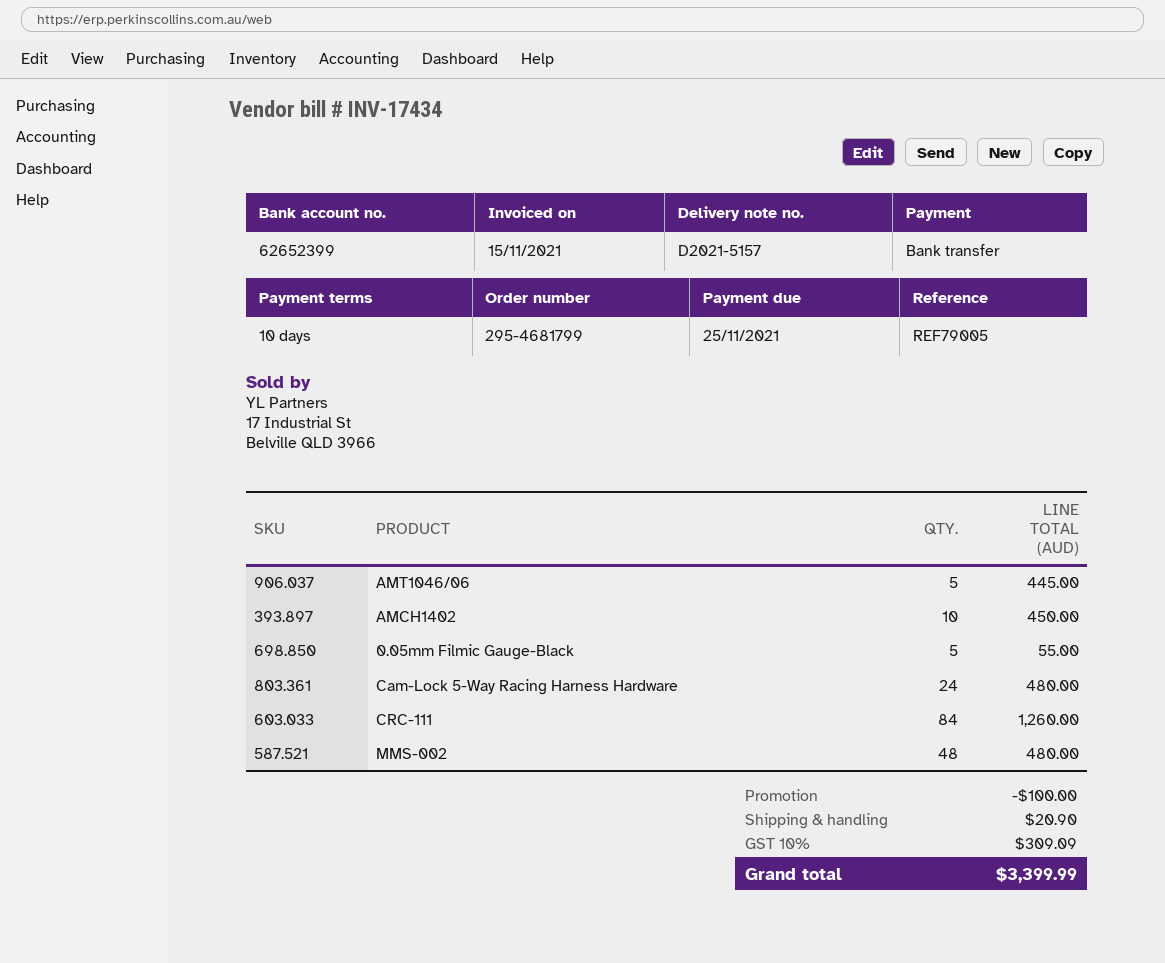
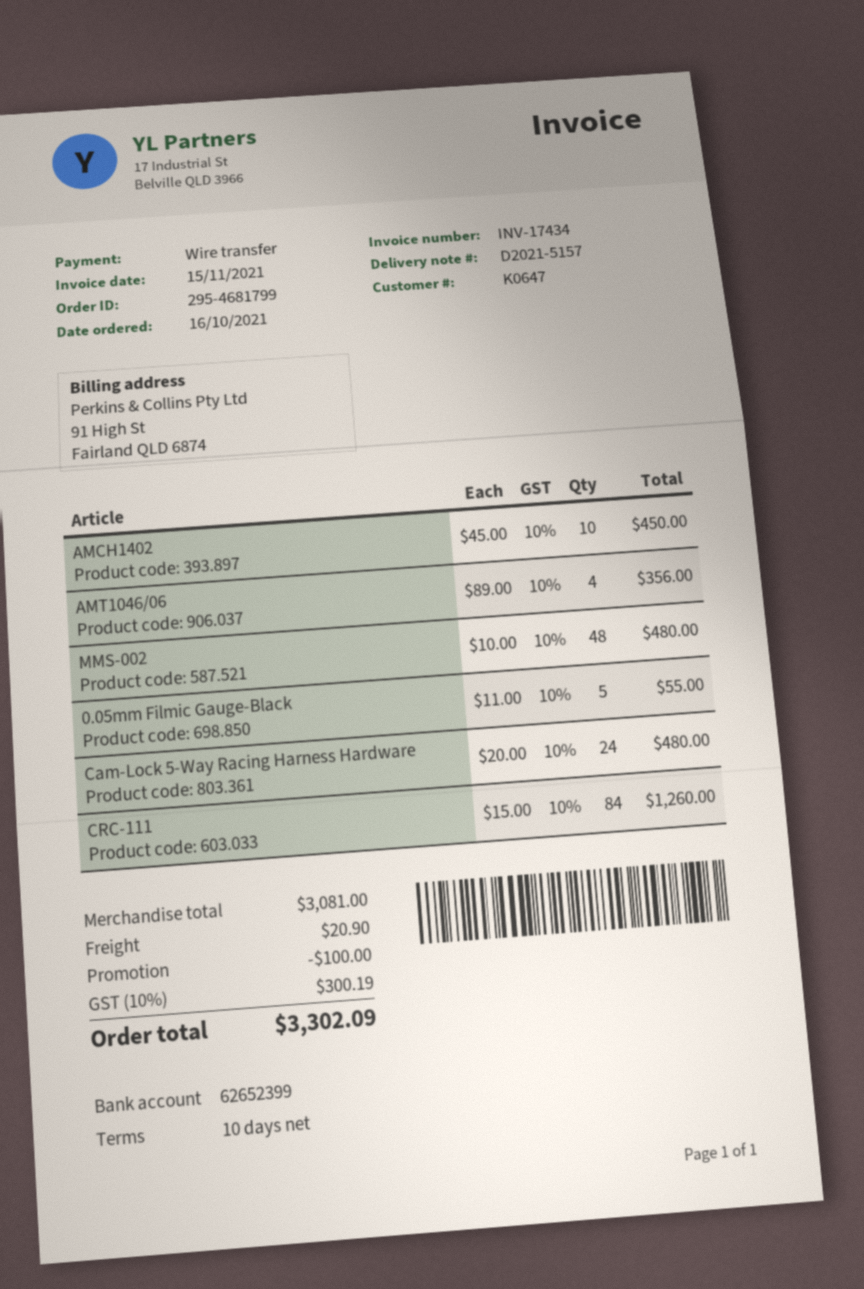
AMT1046/06: 5 for 445.00 -> 4 for 356.00
tax: 10% = 309.09 -> 10% = 300.19
total: 3399.99 -> 3302.09

